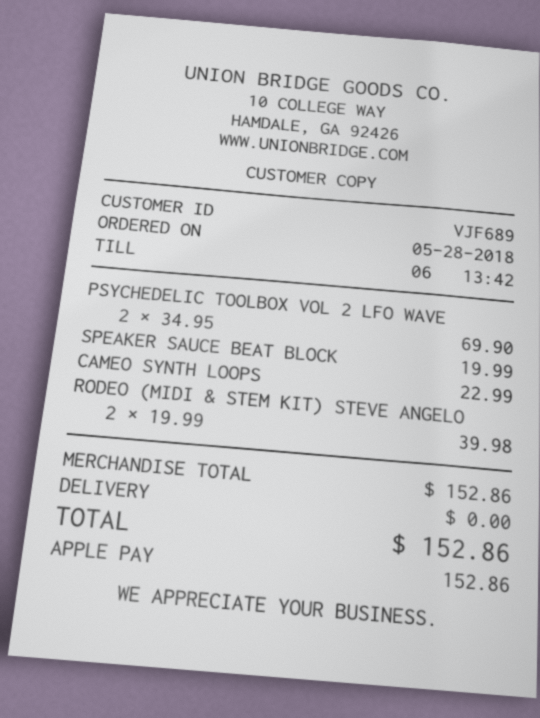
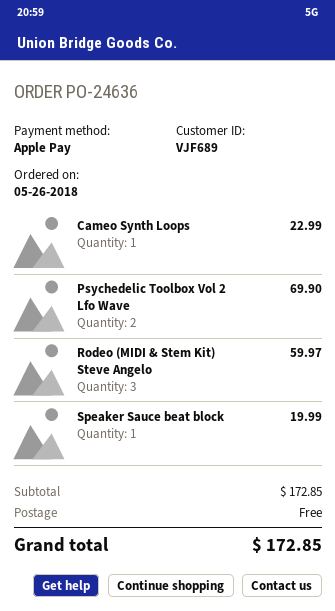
order date: 2018-05-28 -> 2018-05-26
RODEO (MIDI & STEM KIT) STEVE ANGELO: 2 for 39.98 -> 3 for 59.97
subtotal: 152.86 -> 172.85
total: 152.86 -> 172.85

